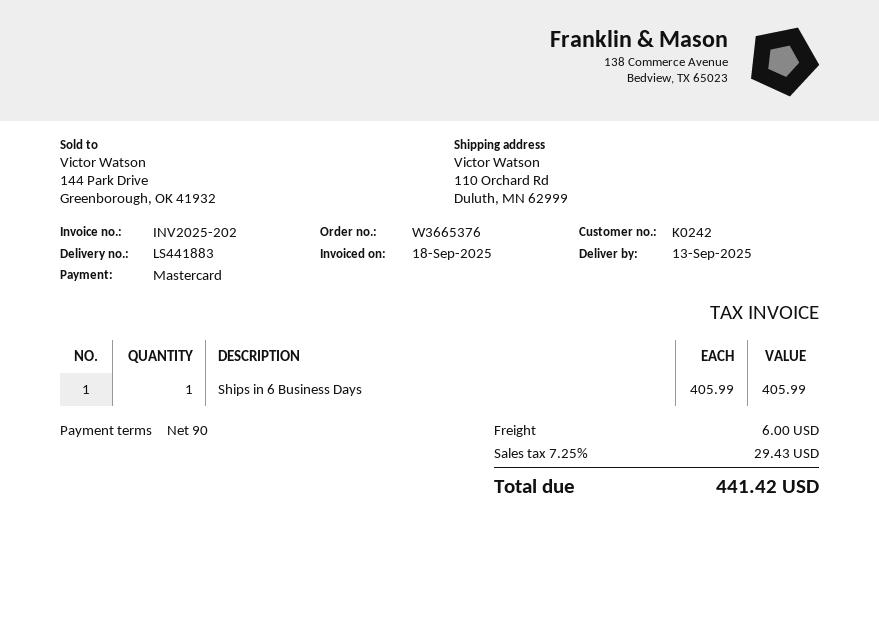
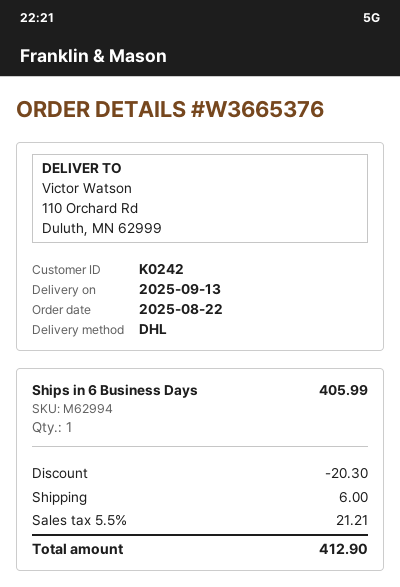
discount: none -> 20.30
tax: 7.25% = 29.43 -> 5.5% = 21.21
total: 441.42 -> 412.90

